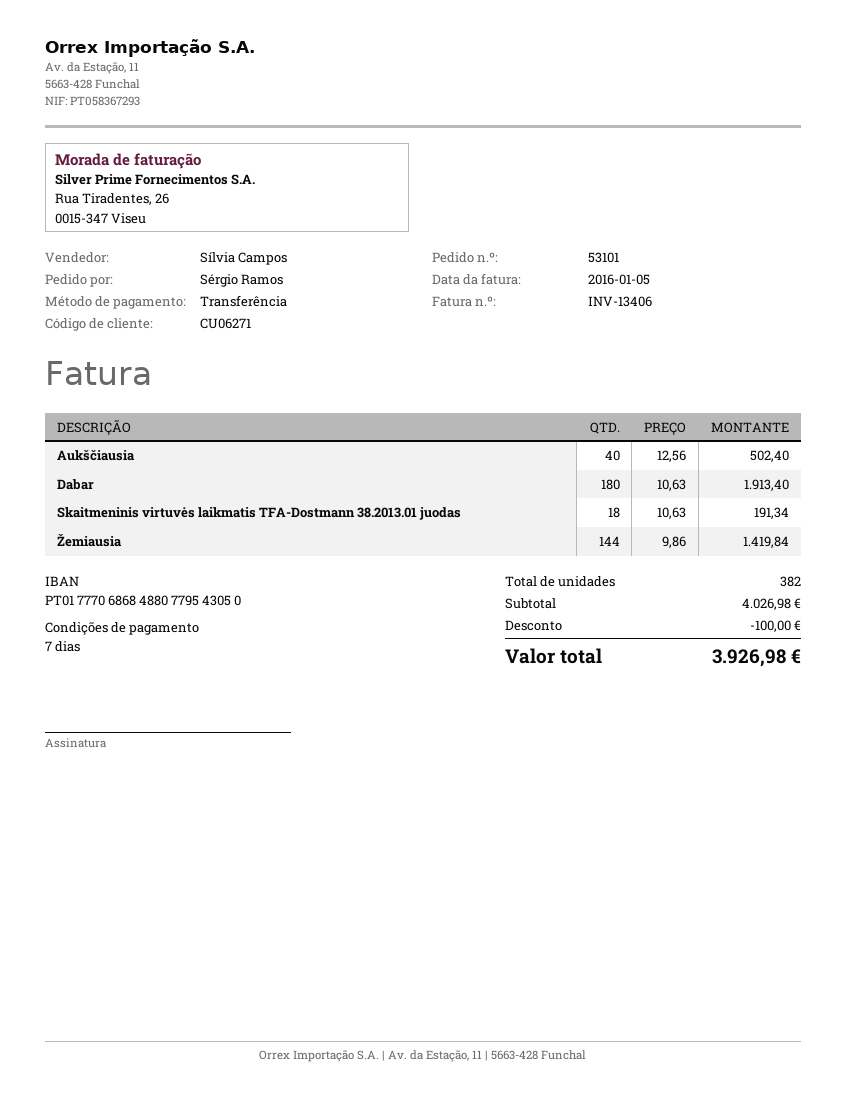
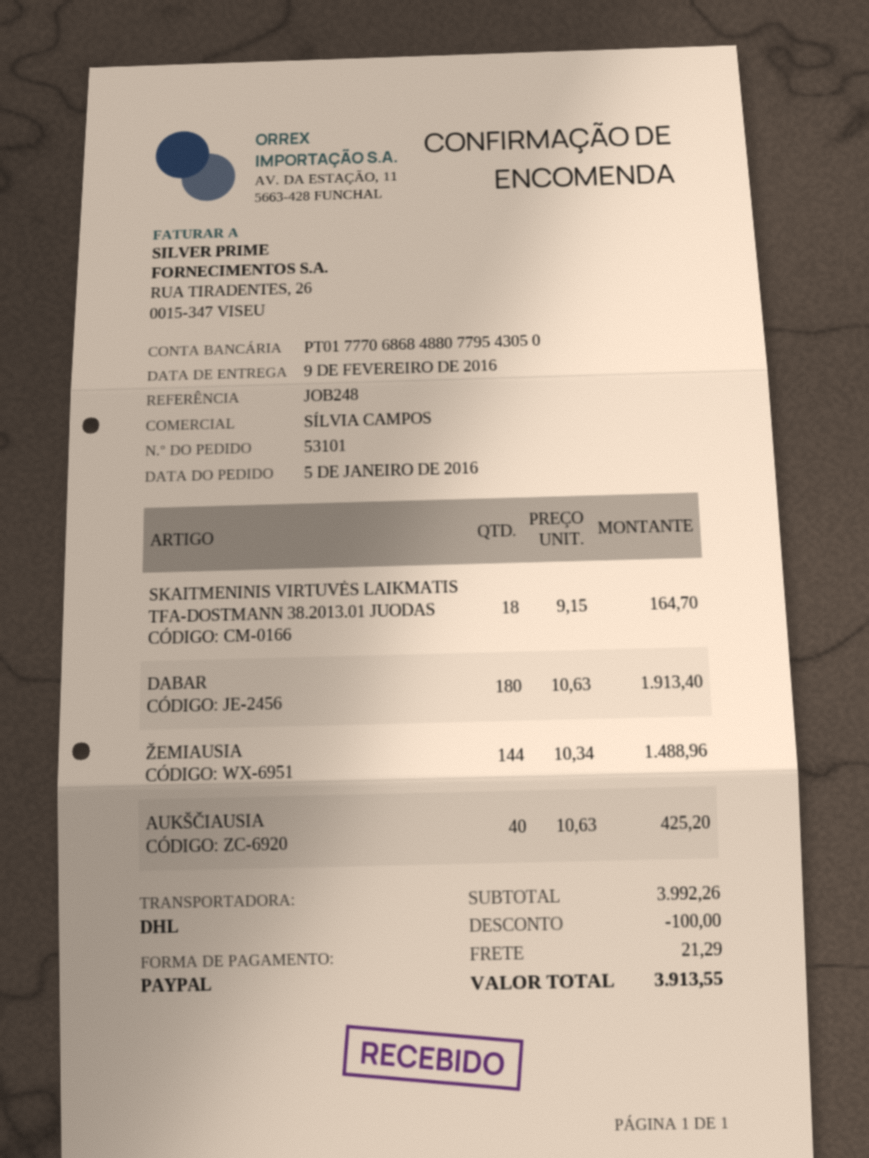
payment method: bank transfer -> PayPal
Aukščiausia: 40 x 12.56 = 502.40 -> 40 x 10.63 = 425.20
Skaitmeninis virtuvės laikmatis TFA-Dostmann 38.2013.01 juodas: 18 x 10.63 = 191.34 -> 18 x 9.15 = 164.70
Žemiausia: 144 x 9.86 = 1419.84 -> 144 x 10.34 = 1488.96
subtotal: 4026.98 -> 3992.26
shipping: none -> 21.29
total: 3926.98 -> 3913.55

